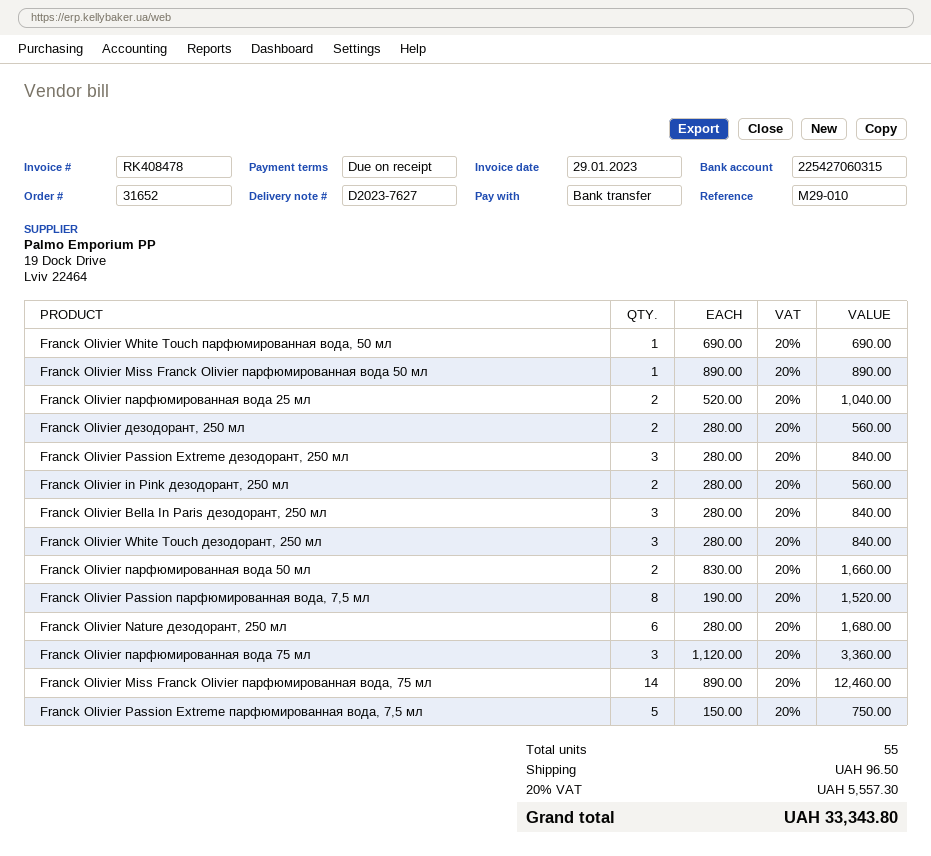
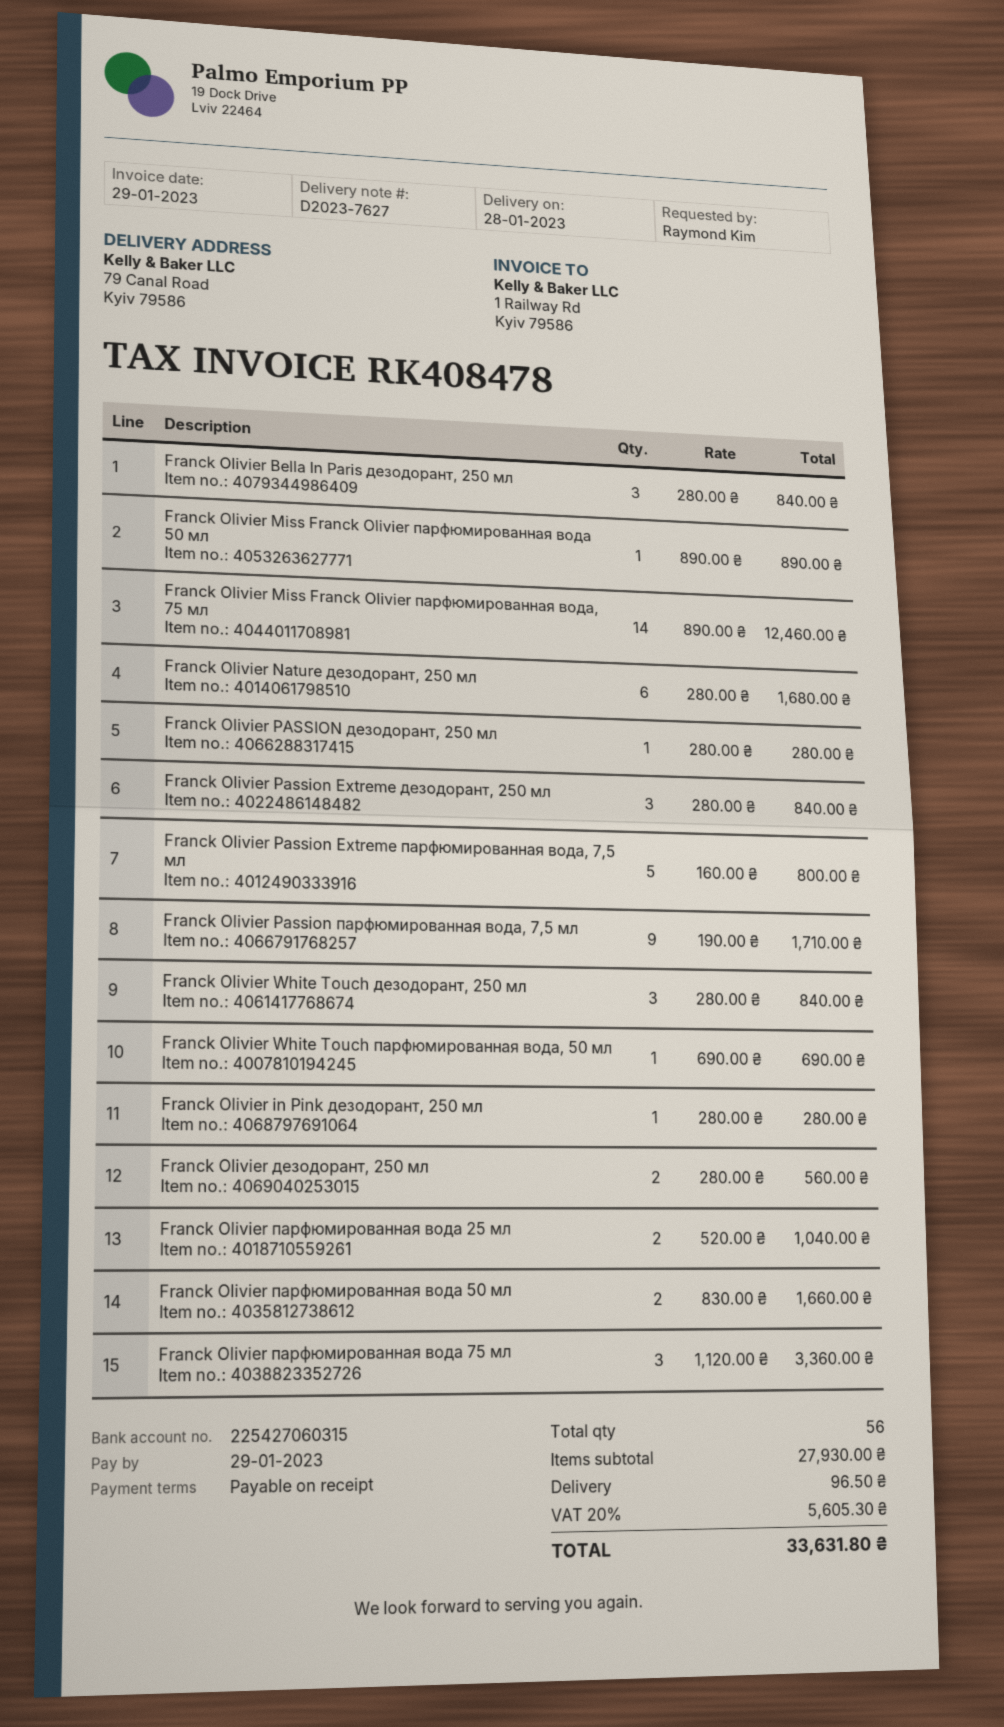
Franck Olivier in Pink дезодорант, 250 мл: 2 x 280.00 = 560.00 -> 1 x 280.00 = 280.00
Franck Olivier Passion парфюмированная вода, 7,5 мл: 8 x 190.00 = 1520.00 -> 9 x 190.00 = 1710.00
Franck Olivier Passion Extreme парфюмированная вода, 7,5 мл: 5 x 150.00 = 750.00 -> 5 x 160.00 = 800.00
Franck Olivier PASSION дезодорант, 250 мл: none -> 1 x 280.00 = 280.00
total quantity: 55 -> 56
tax: 20% = 5557.30 -> 20% = 5605.30
total: 33343.80 -> 33631.80

